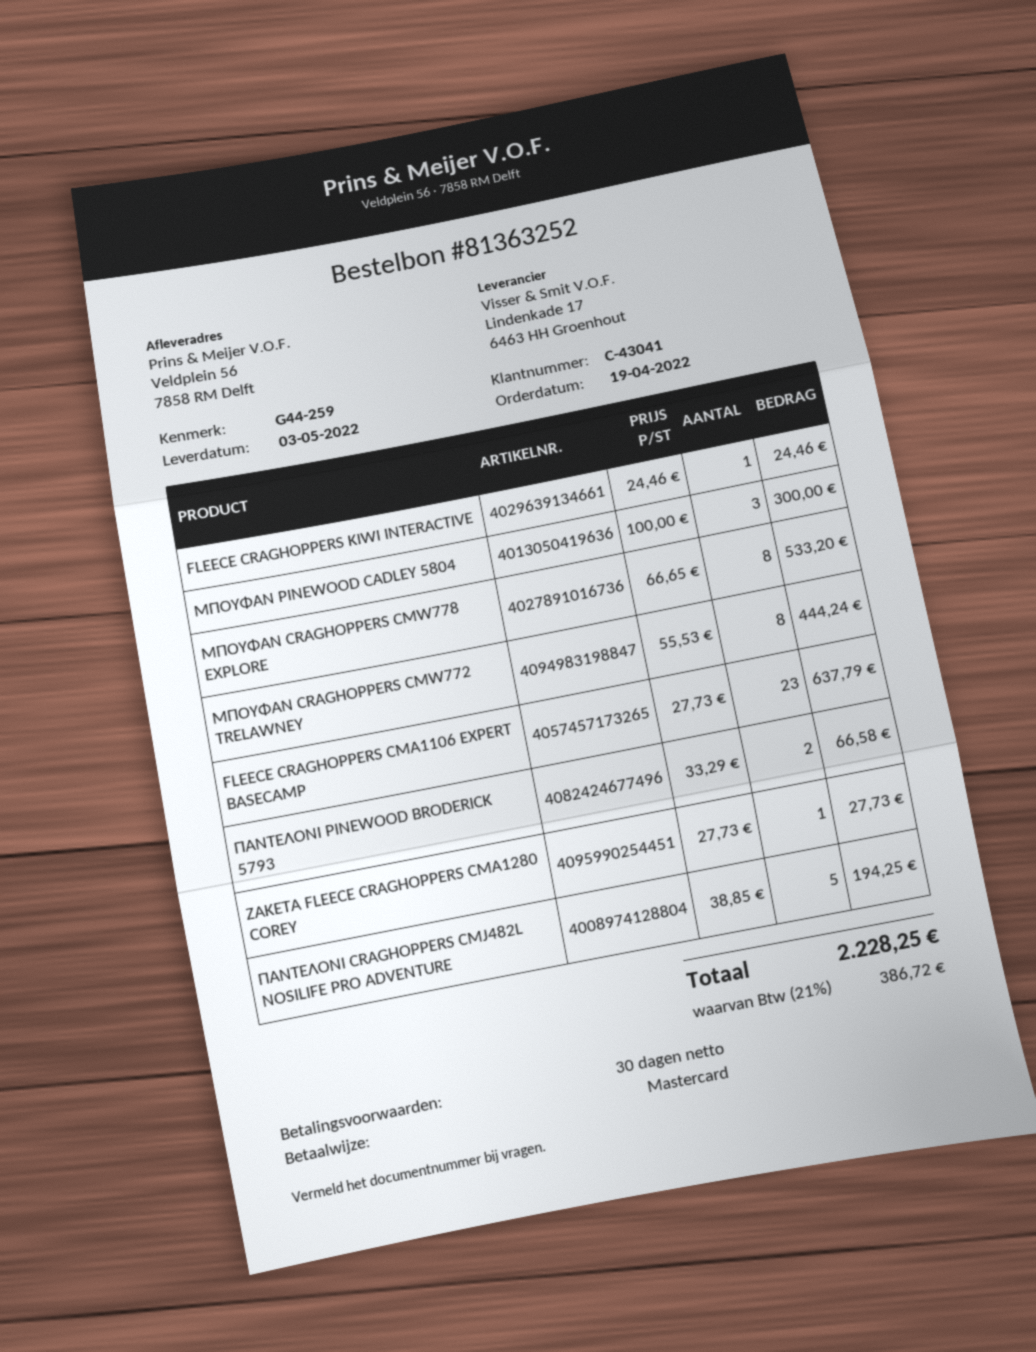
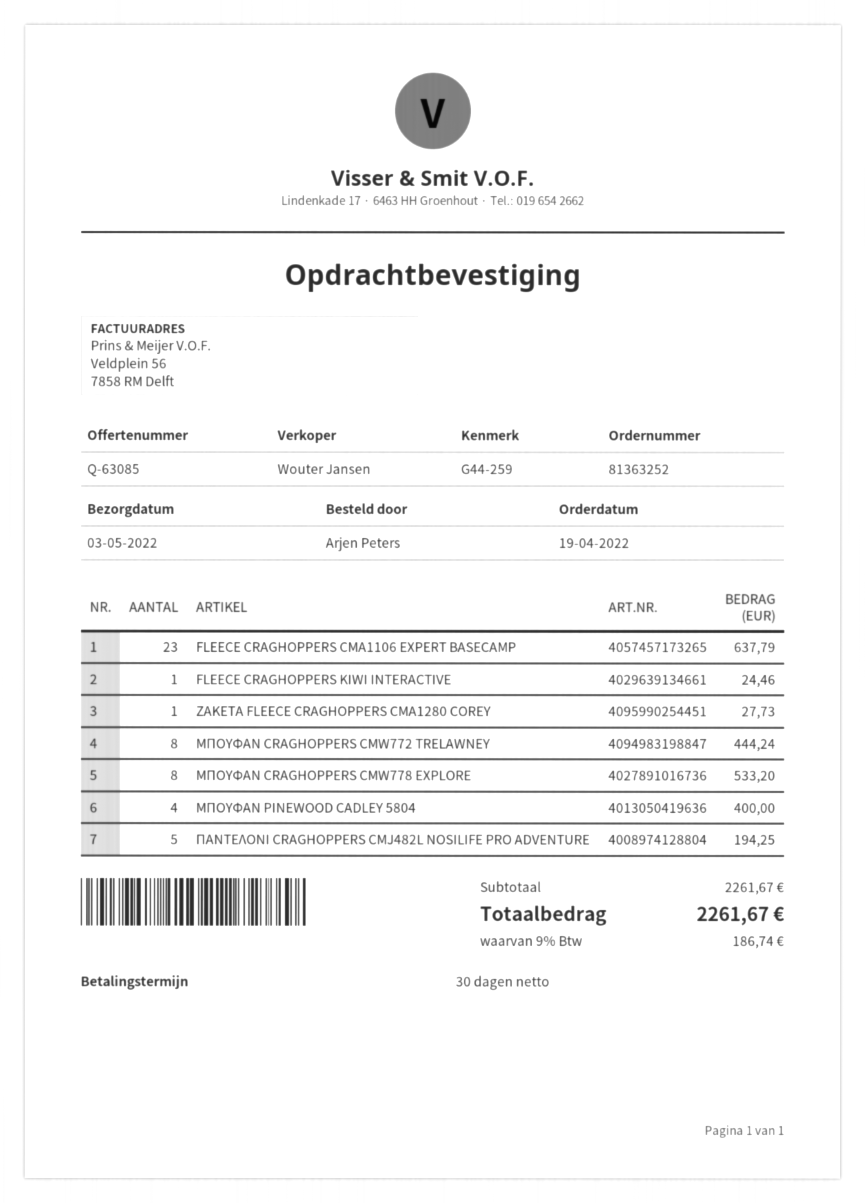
ΜΠΟΥΦΑΝ PINEWOOD CADLEY 5804: 3 for 300.00 -> 4 for 400.00
ΠΑΝΤΕΛΟΝΙ PINEWOOD BRODERICK 5793: 2 for 66.58 -> none
tax: 21% = 386.72 -> 9% = 186.74
total: 2228.25 -> 2261.67

